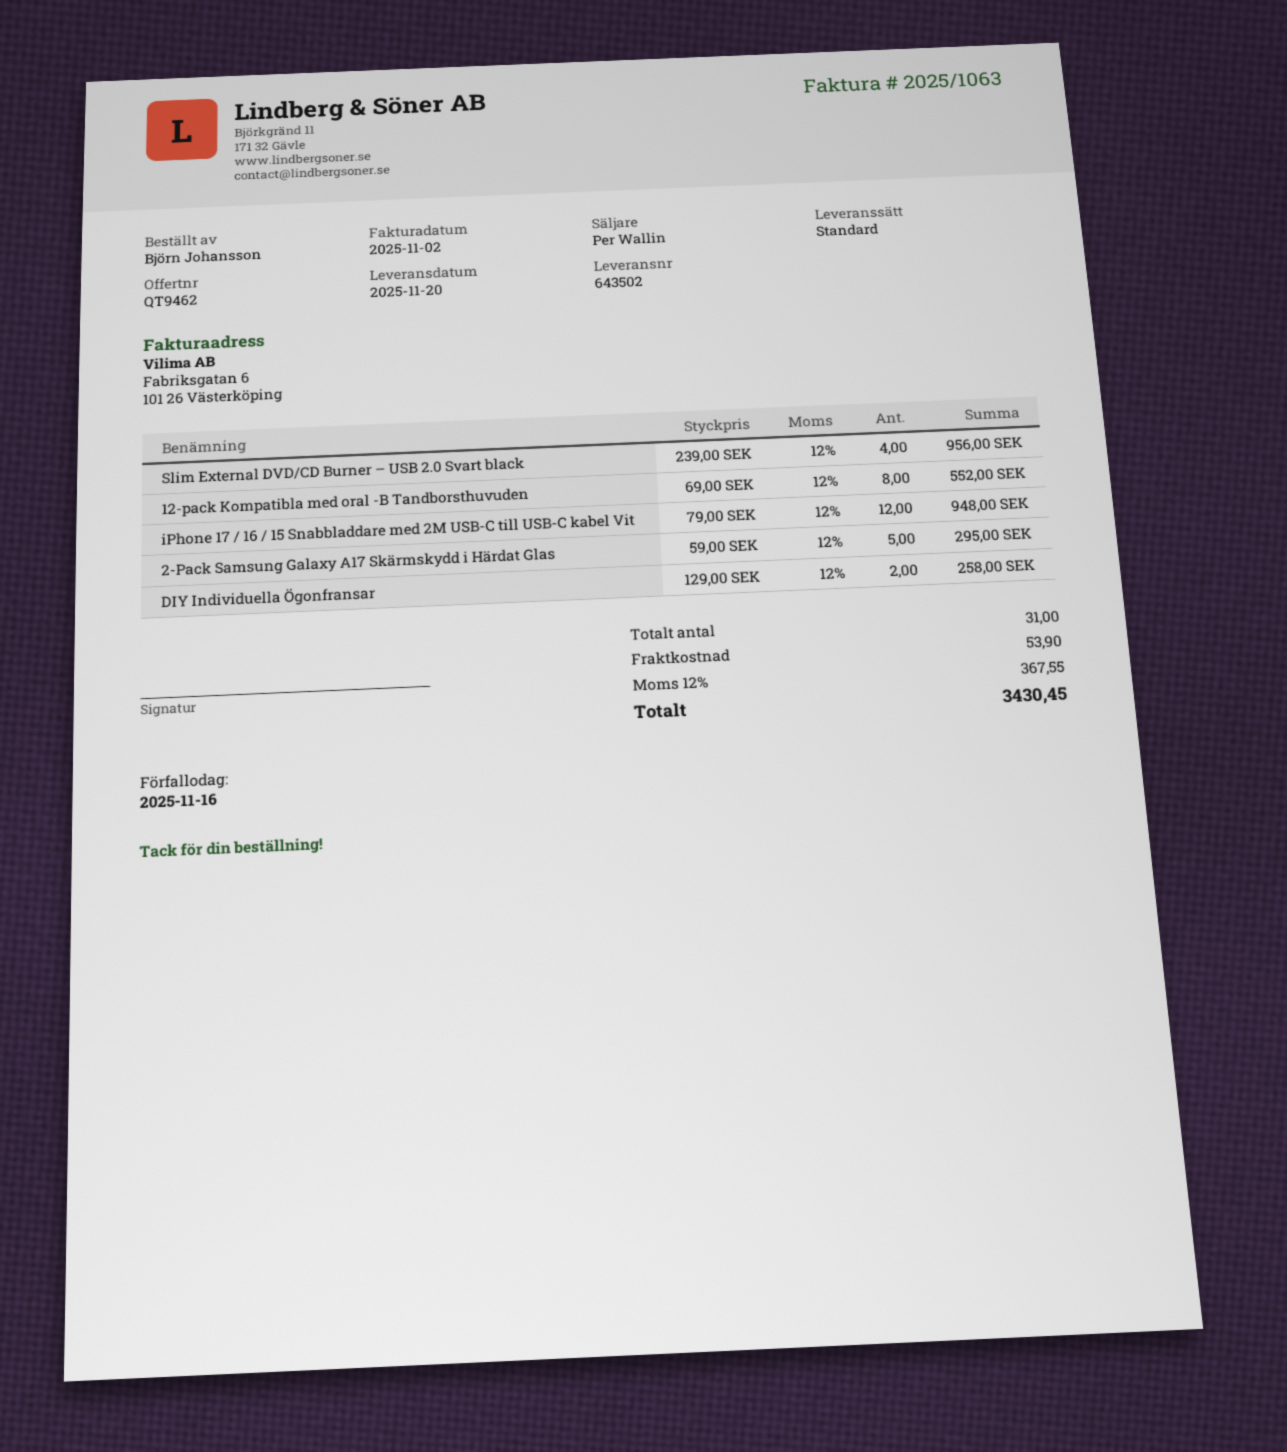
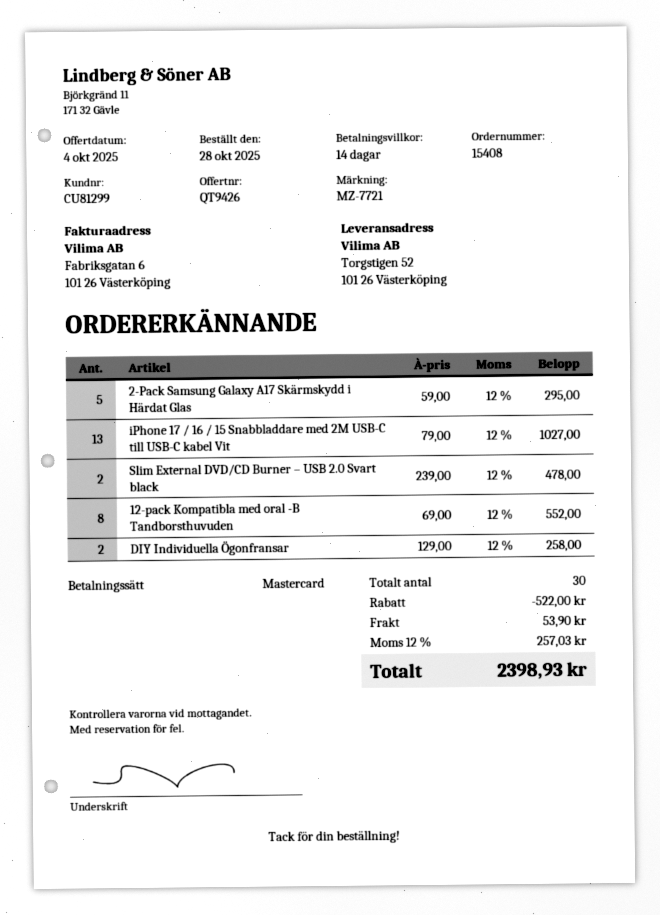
quote number: QT9462 -> QT9426
Slim External DVD/CD Burner – USB 2.0 Svart black: 4 x 239.00 = 956.00 -> 2 x 239.00 = 478.00
iPhone 17 / 16 / 15 Snabbladdare med 2M USB-C till USB-C kabel Vit: 12 x 79.00 = 948.00 -> 13 x 79.00 = 1027.00
total quantity: 31 -> 30
discount: none -> 522.00
tax: 12% = 367.55 -> 12% = 257.03
total: 3430.45 -> 2398.93

